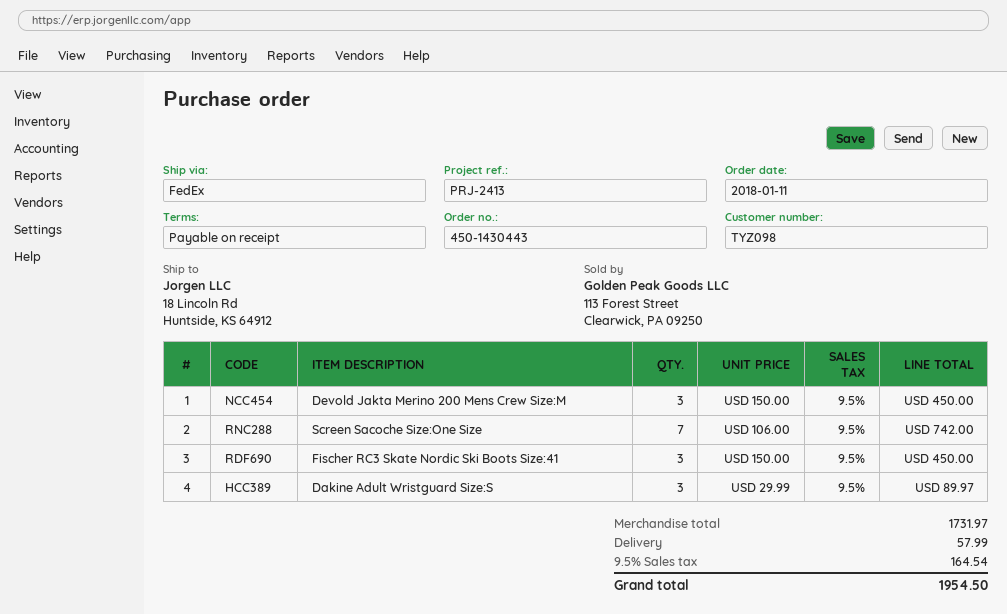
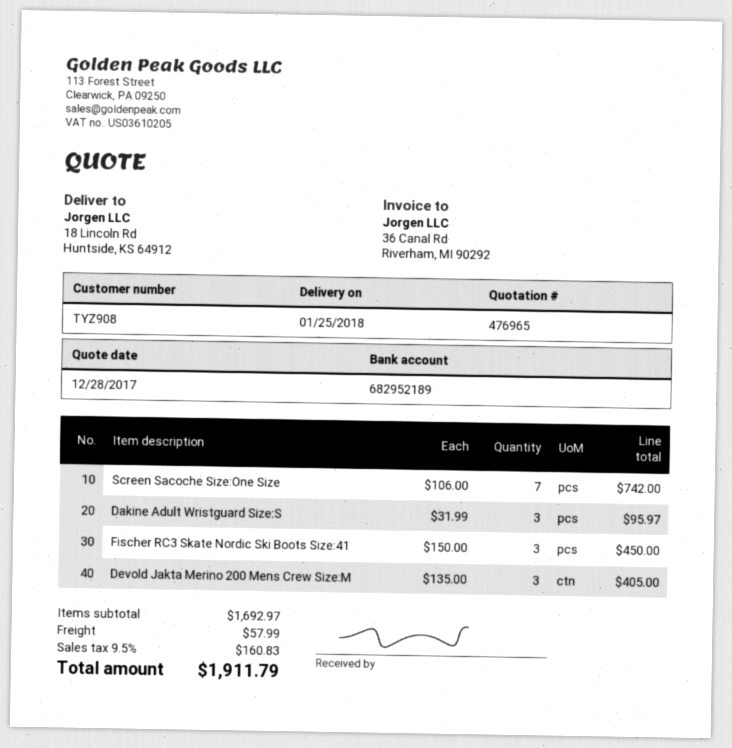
customer number: TYZ098 -> TYZ908
Devold Jakta Merino 200 Mens Crew Size:M: 3 x 150.00 = 450.00 -> 3 x 135.00 = 405.00
Dakine Adult Wristguard Size:S: 3 x 29.99 = 89.97 -> 3 x 31.99 = 95.97
subtotal: 1731.97 -> 1692.97
tax: 9.5% = 164.54 -> 9.5% = 160.83
total: 1954.50 -> 1911.79

